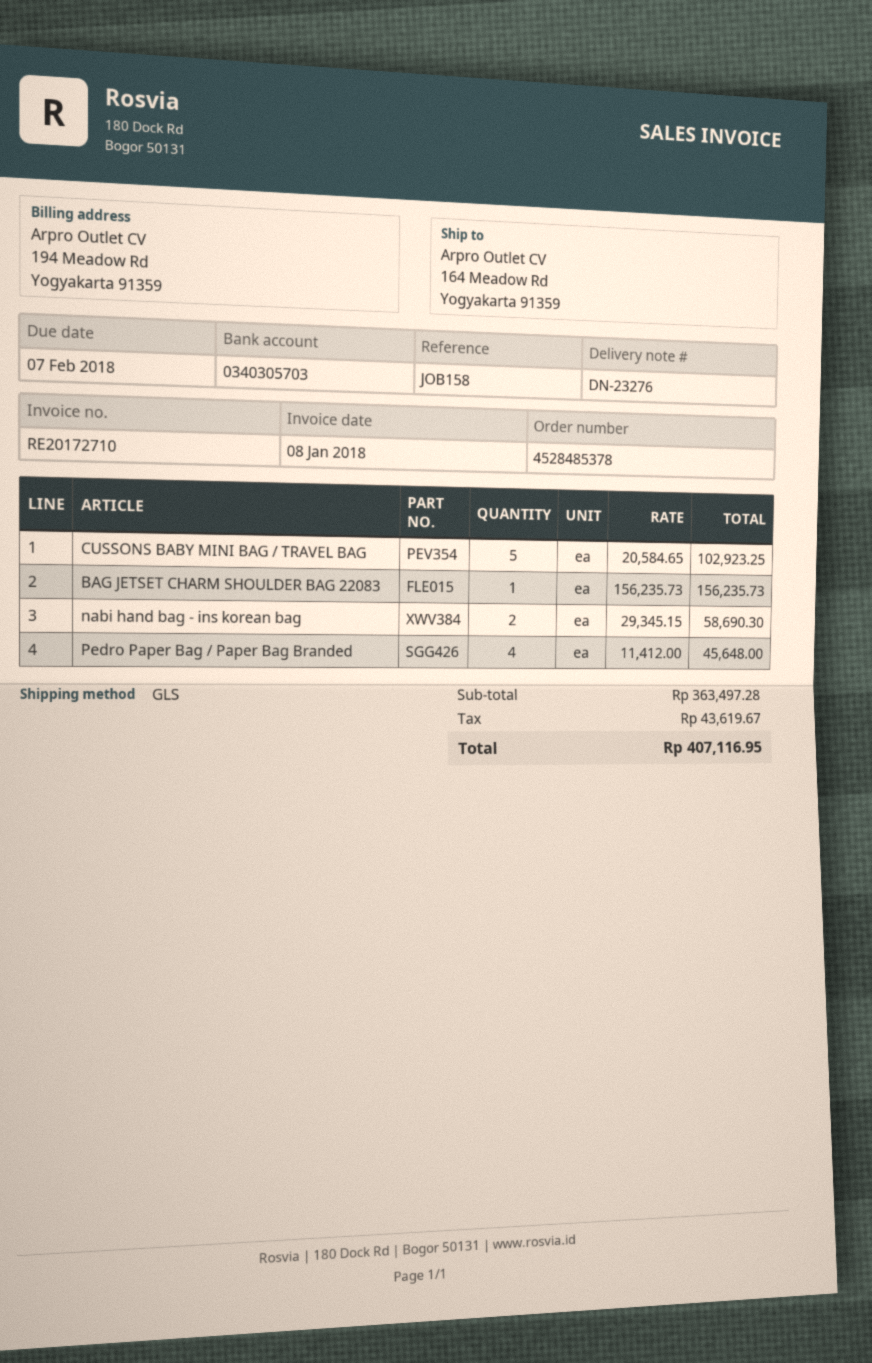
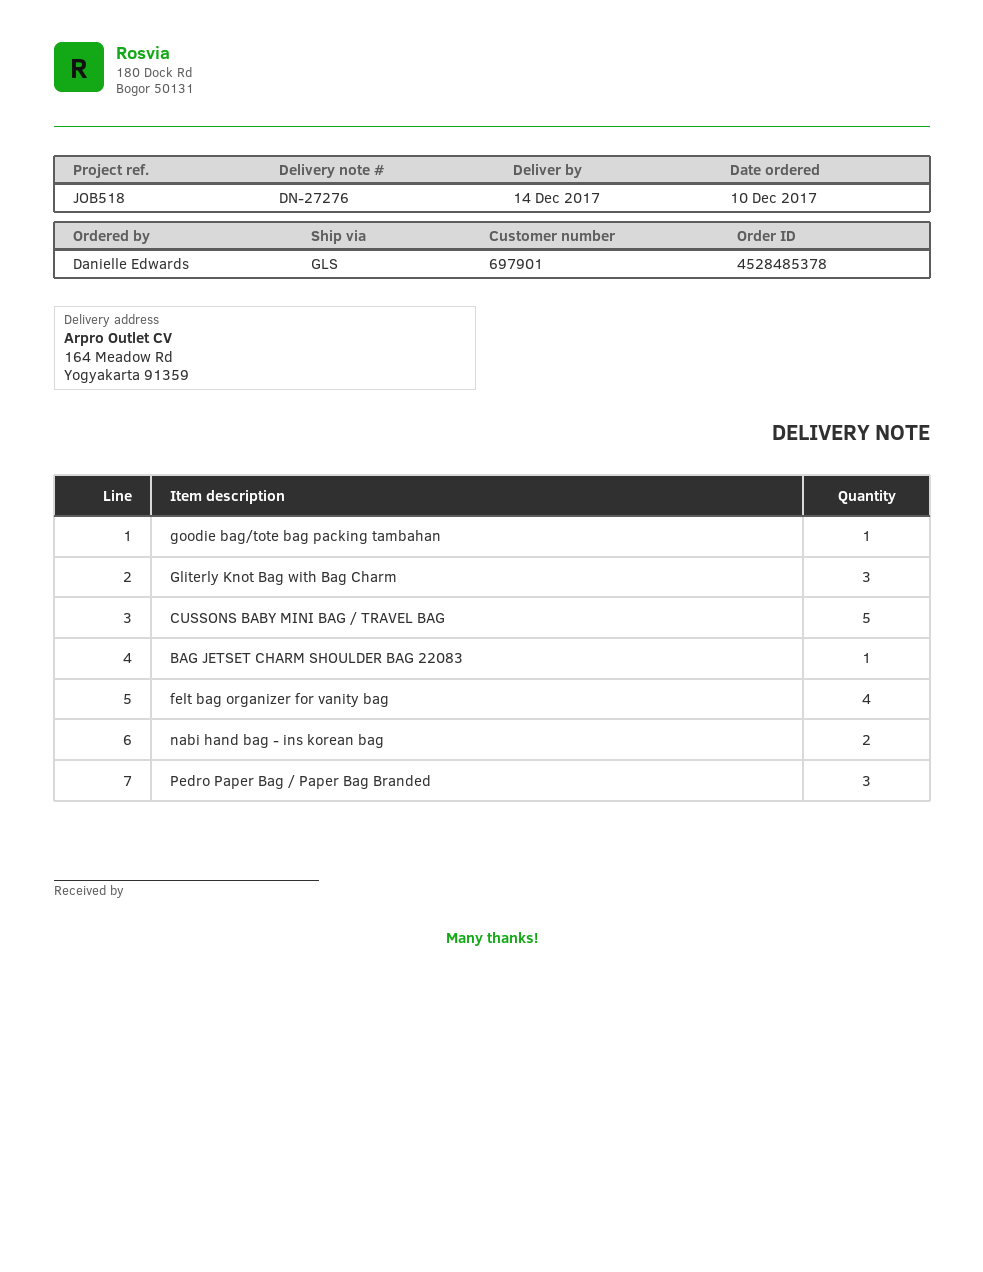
delivery note number: DN-23276 -> DN-27276
reference: JOB158 -> JOB518
Pedro Paper Bag / Paper Bag Branded: 4 -> 3
goodie bag/tote bag packing tambahan: none -> 1
Gliterly Knot Bag with Bag Charm: none -> 3
felt bag organizer for vanity bag: none -> 4

